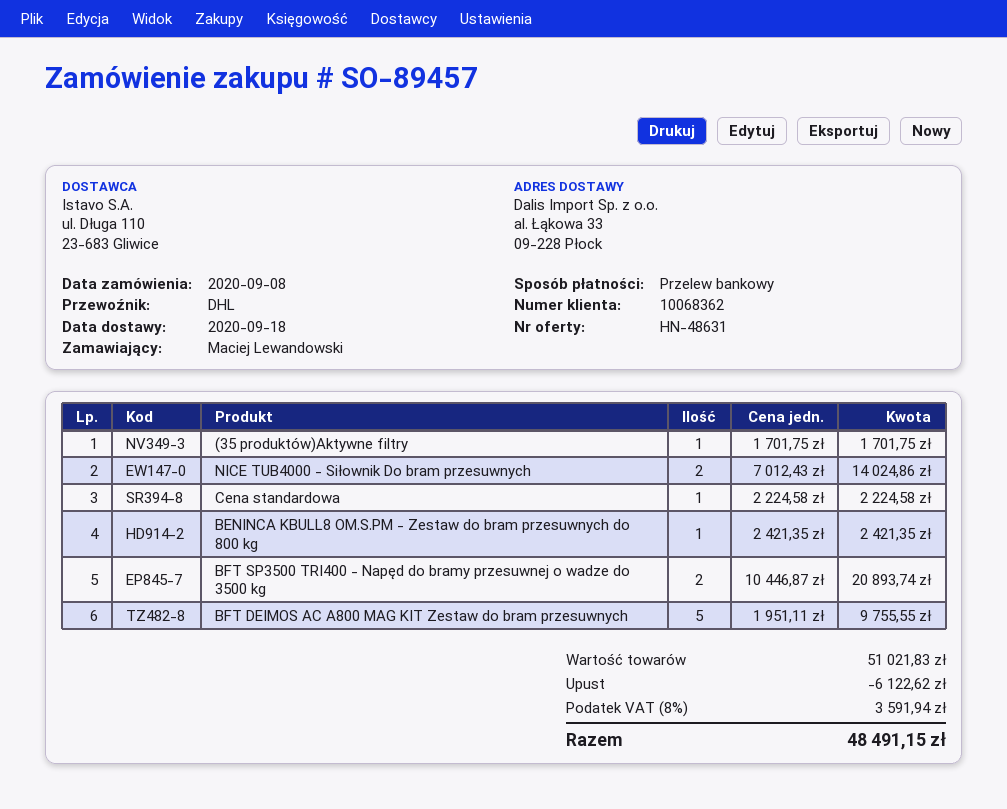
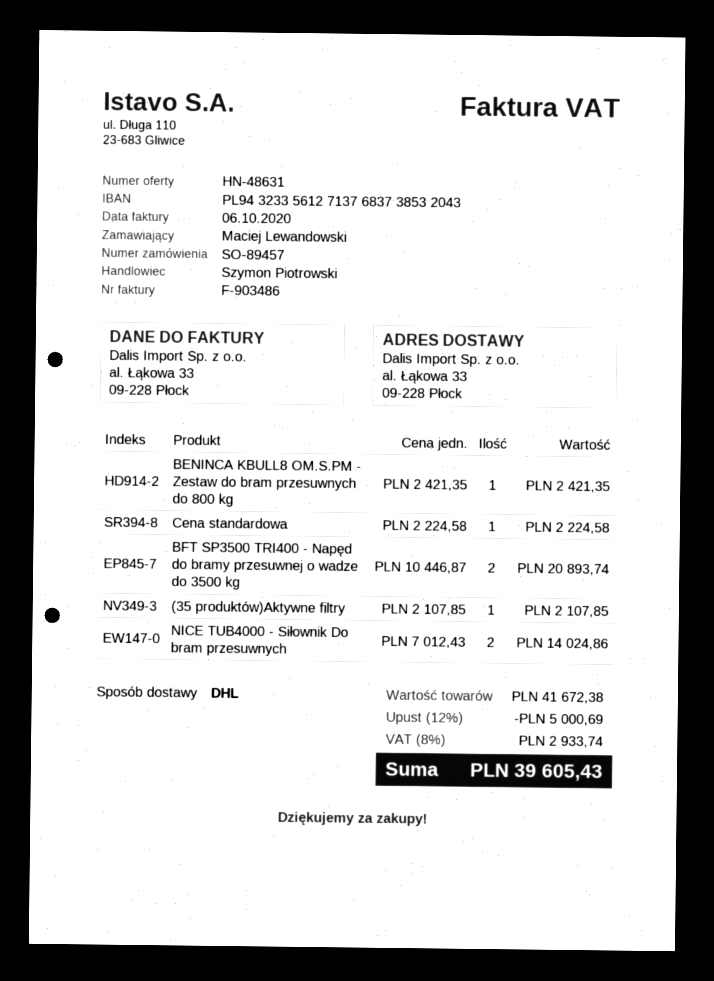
(35 produktów)Aktywne filtry: 1 x 1701.75 = 1701.75 -> 1 x 2107.85 = 2107.85
BFT DEIMOS AC A800 MAG KIT Zestaw do bram przesuwnych: 5 x 1951.11 = 9755.55 -> none
subtotal: 51021.83 -> 41672.38
discount: 6122.62 -> 5000.69
tax: 8% = 3591.94 -> 8% = 2933.74
total: 48491.15 -> 39605.43

